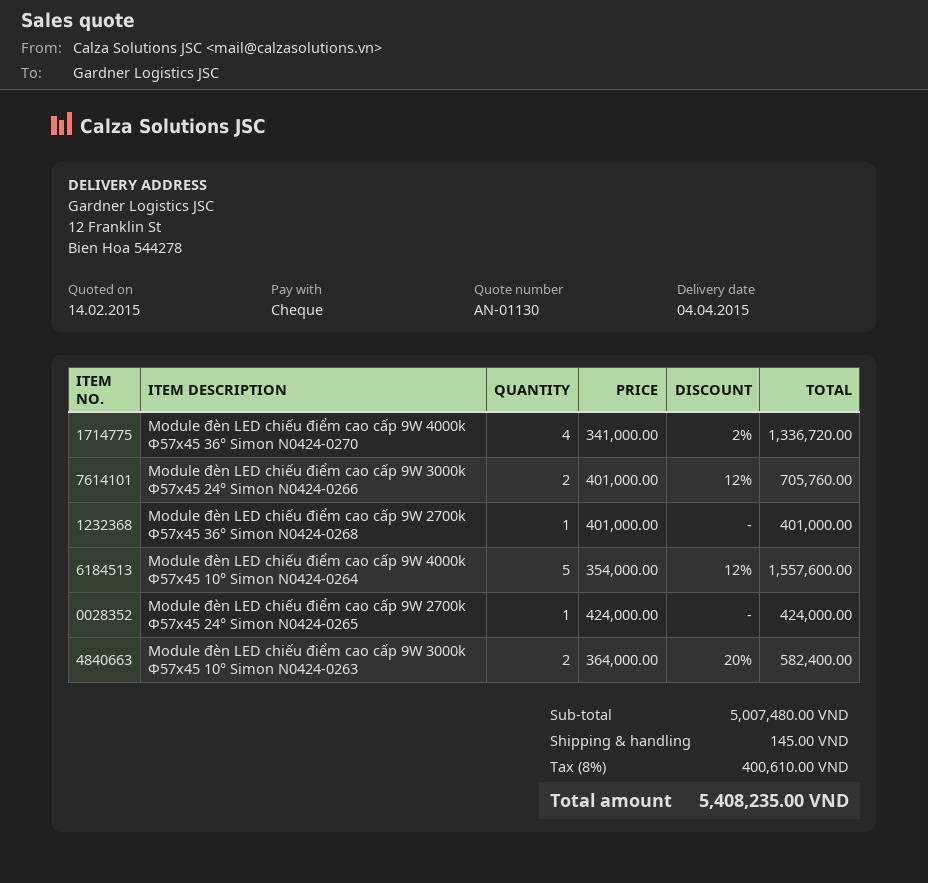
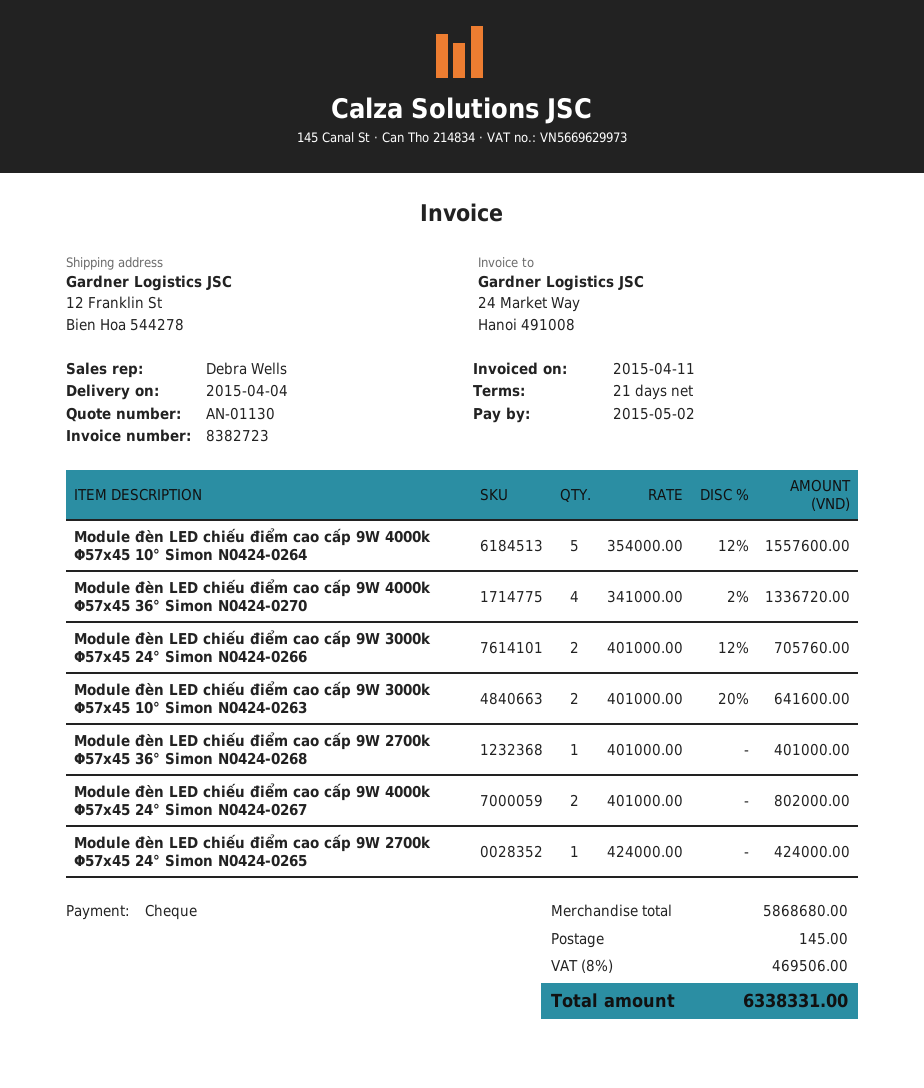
Module đèn LED chiếu điểm cao cấp 9W 3000k Φ57x45 10° Simon N0424-0263: 2 x 364000.00 - 20% = 582400.00 -> 2 x 401000.00 - 20% = 641600.00
Module đèn LED chiếu điểm cao cấp 9W 4000k Φ57x45 24° Simon N0424-0267: none -> 2 x 401000.00 = 802000.00
subtotal: 5007480.00 -> 5868680.00
tax: 8% = 400610.00 -> 8% = 469506.00
total: 5408235.00 -> 6338331.00

